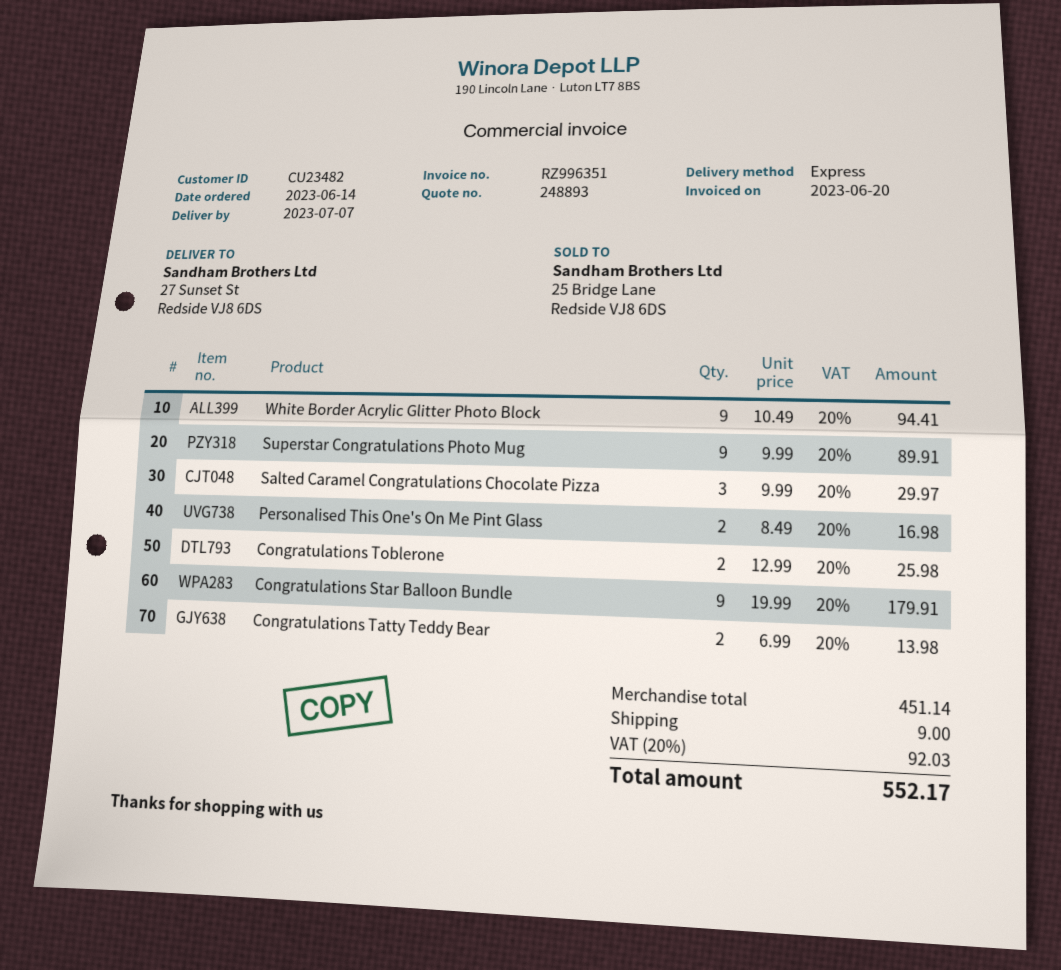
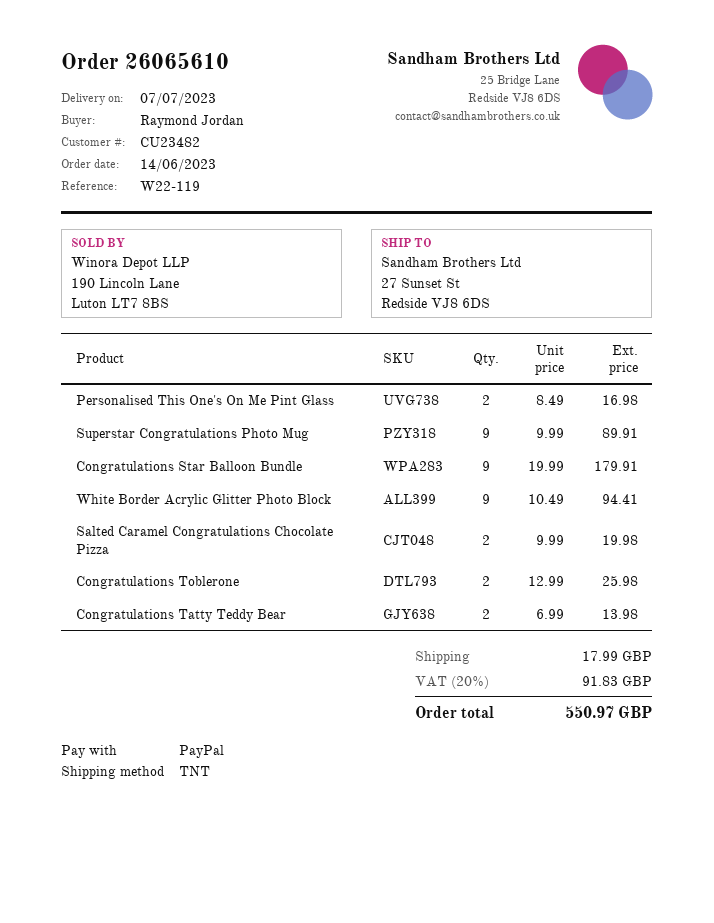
shipping method: express -> TNT
Salted Caramel Congratulations Chocolate Pizza: 3 x 9.99 = 29.97 -> 2 x 9.99 = 19.98
shipping: 9.00 -> 17.99
tax: 20% = 92.03 -> 20% = 91.83
total: 552.17 -> 550.97

